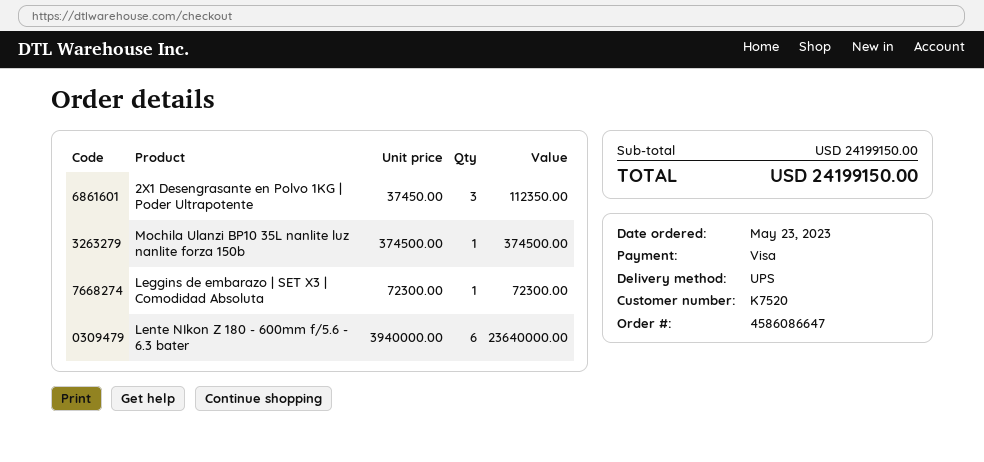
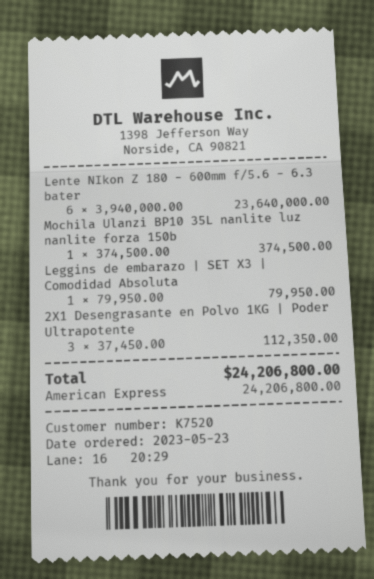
payment method: Visa -> American Express
Leggins de embarazo | SET X3 | Comodidad Absoluta: 1 x 72300.00 = 72300.00 -> 1 x 79950.00 = 79950.00
total: 24199150.00 -> 24206800.00

